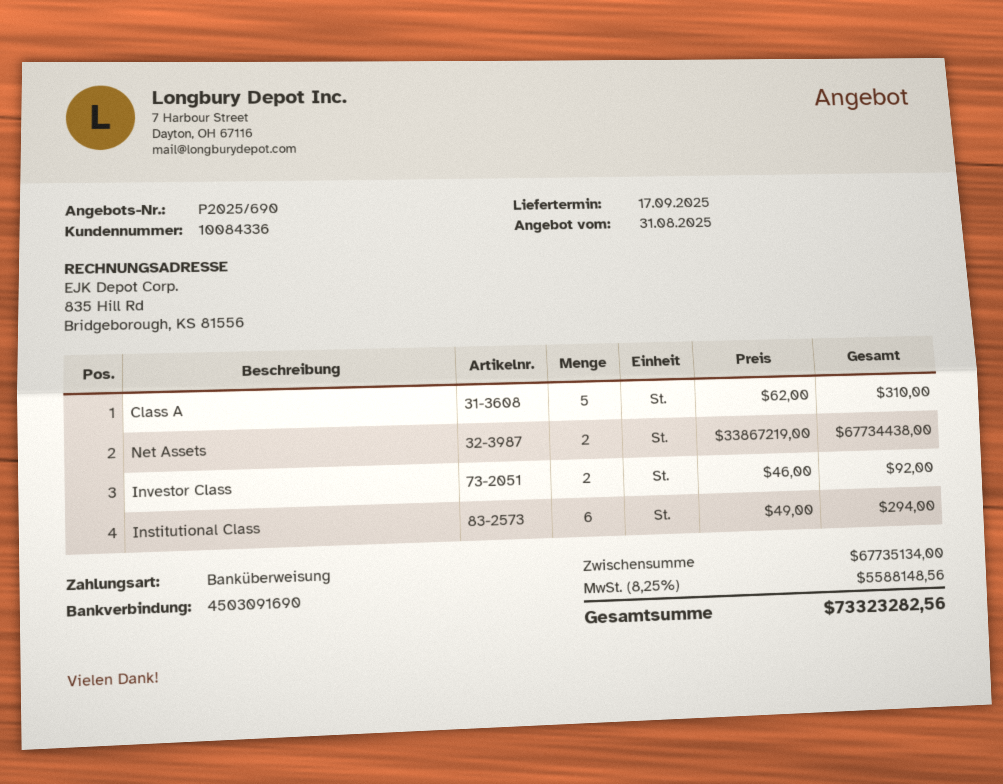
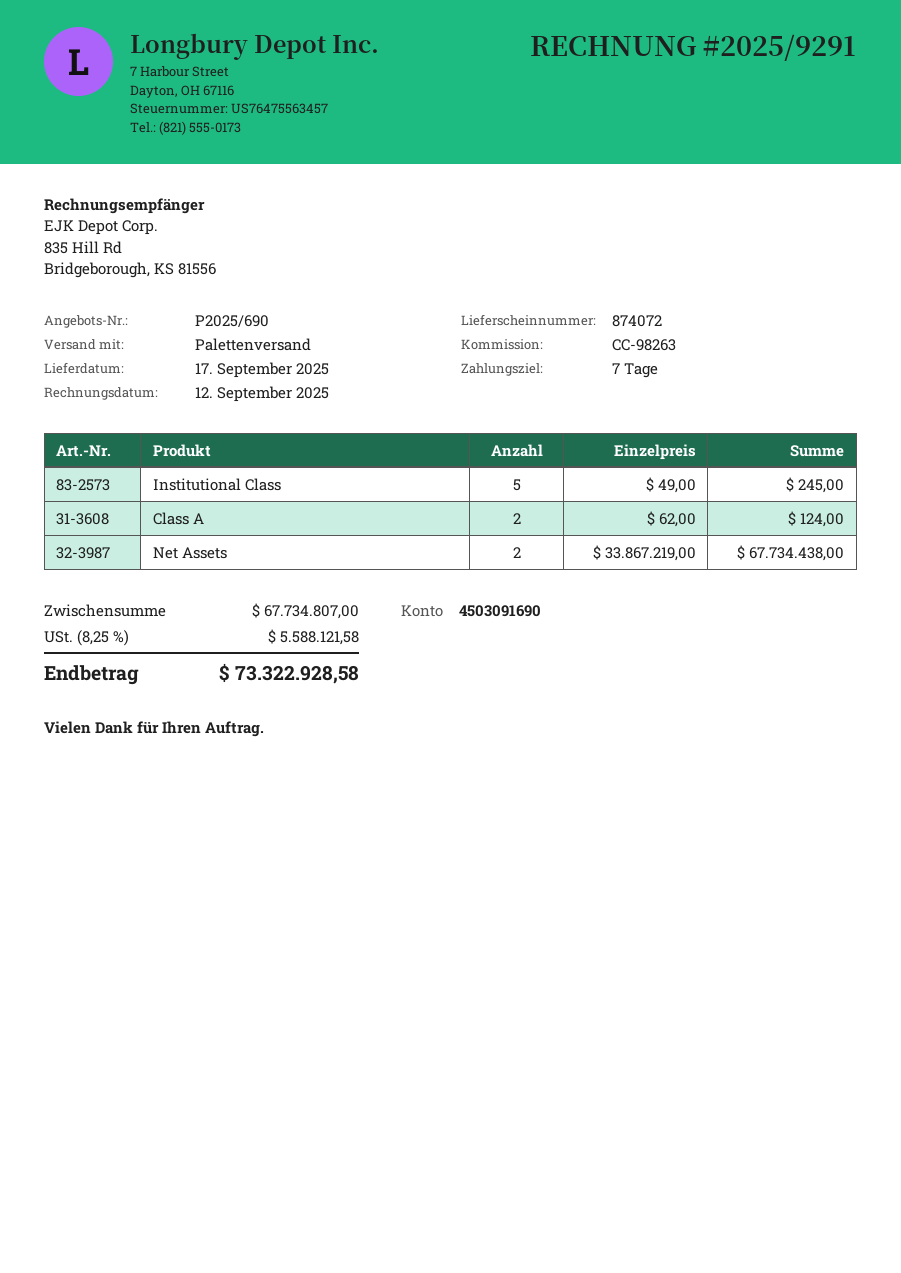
Class A: 5 x 62.00 = 310.00 -> 2 x 62.00 = 124.00
Investor Class: 2 x 46.00 = 92.00 -> none
Institutional Class: 6 x 49.00 = 294.00 -> 5 x 49.00 = 245.00
subtotal: 67735134.00 -> 67734807.00
tax: 8.25% = 5588148.56 -> 8.25% = 5588121.58
total: 73323282.56 -> 73322928.58

